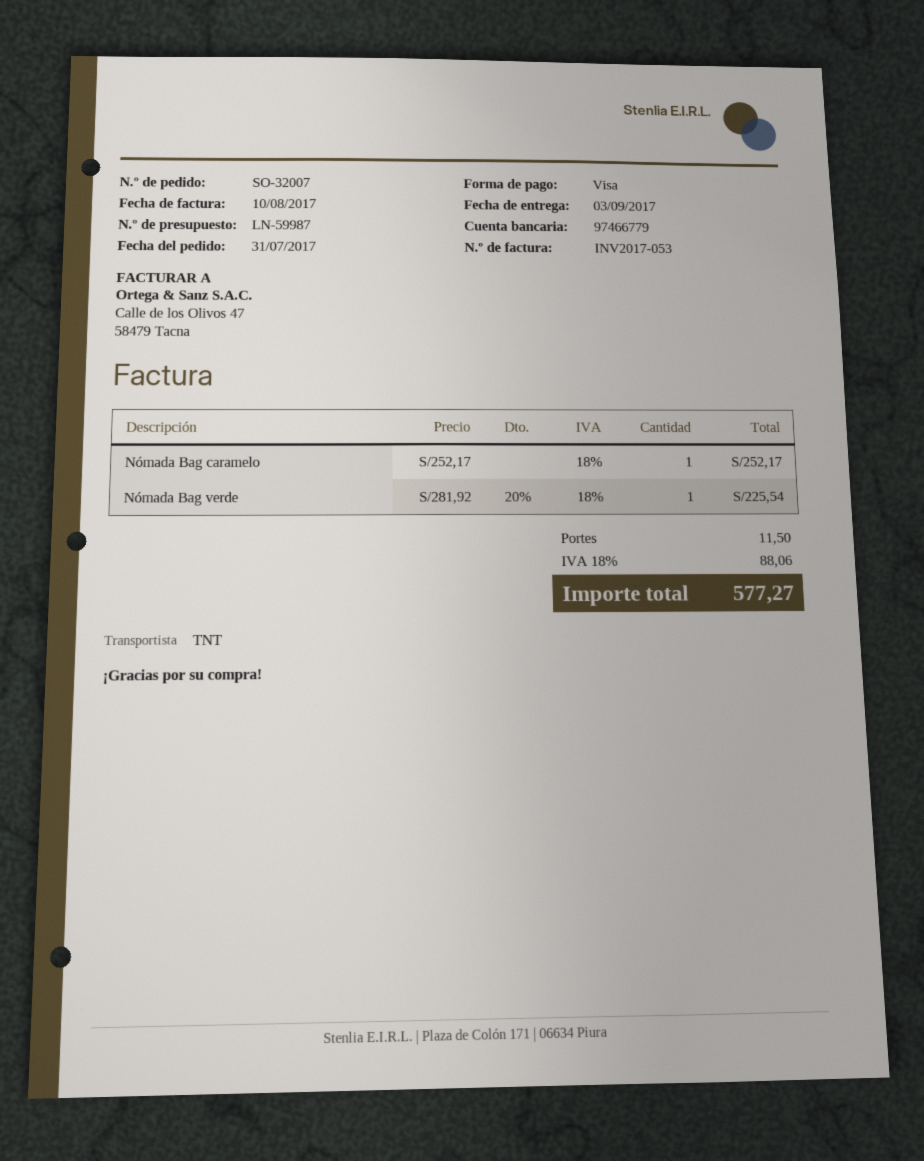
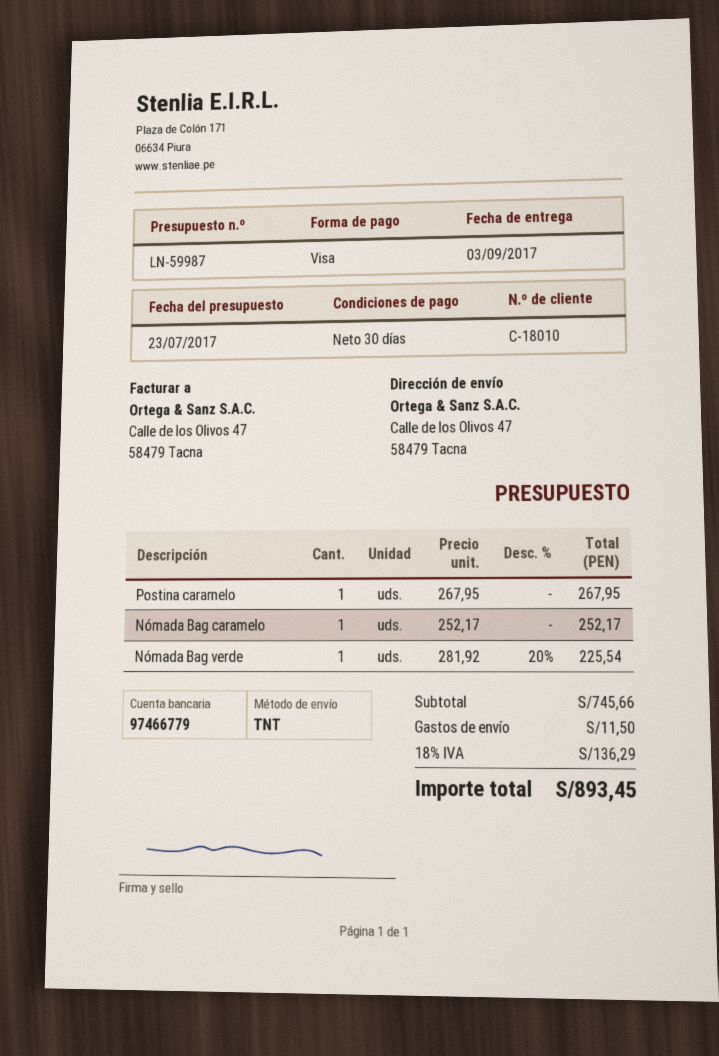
Postina caramelo: none -> 1 x 267.95 = 267.95
tax: 18% = 88.06 -> 18% = 136.29
total: 577.27 -> 893.45

